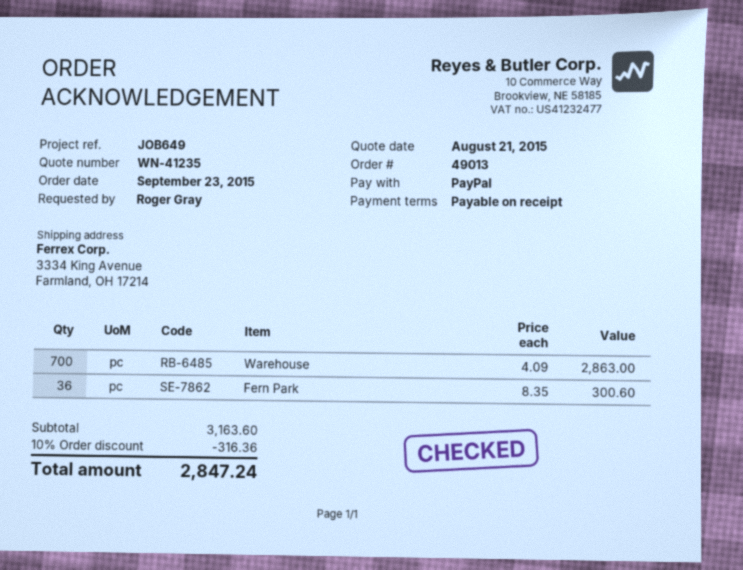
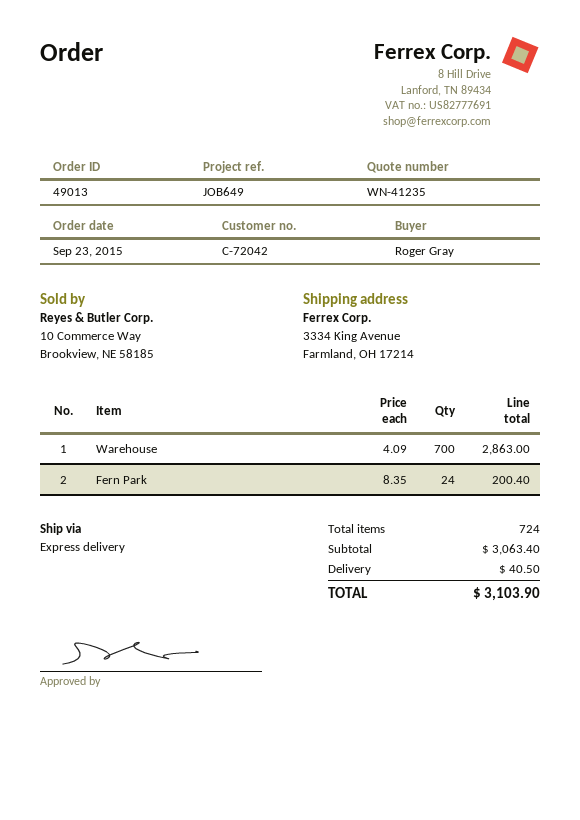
Fern Park: 36 x 8.35 = 300.60 -> 24 x 8.35 = 200.40
subtotal: 3163.60 -> 3063.40
discount: 10% = 316.36 -> none
shipping: none -> 40.50
total: 2847.24 -> 3103.90

